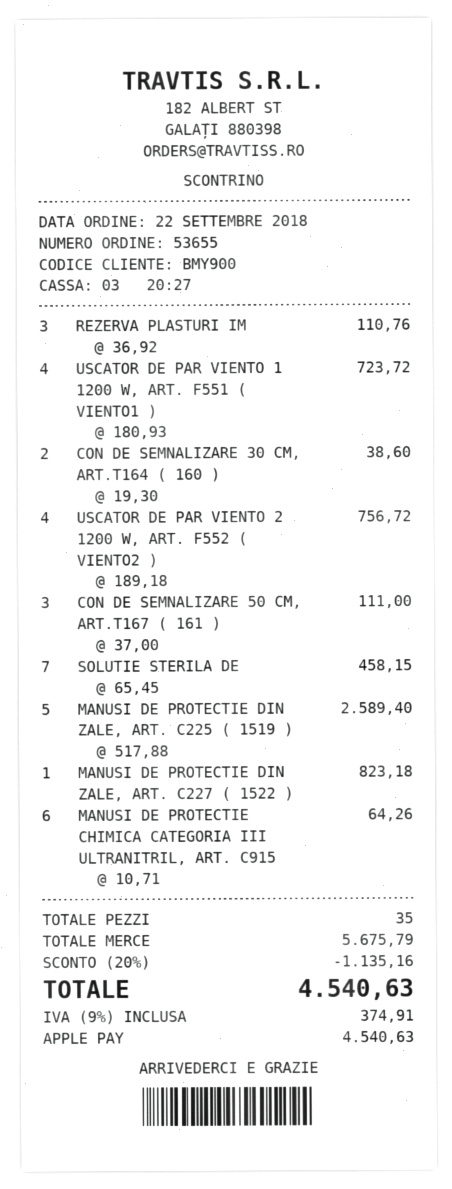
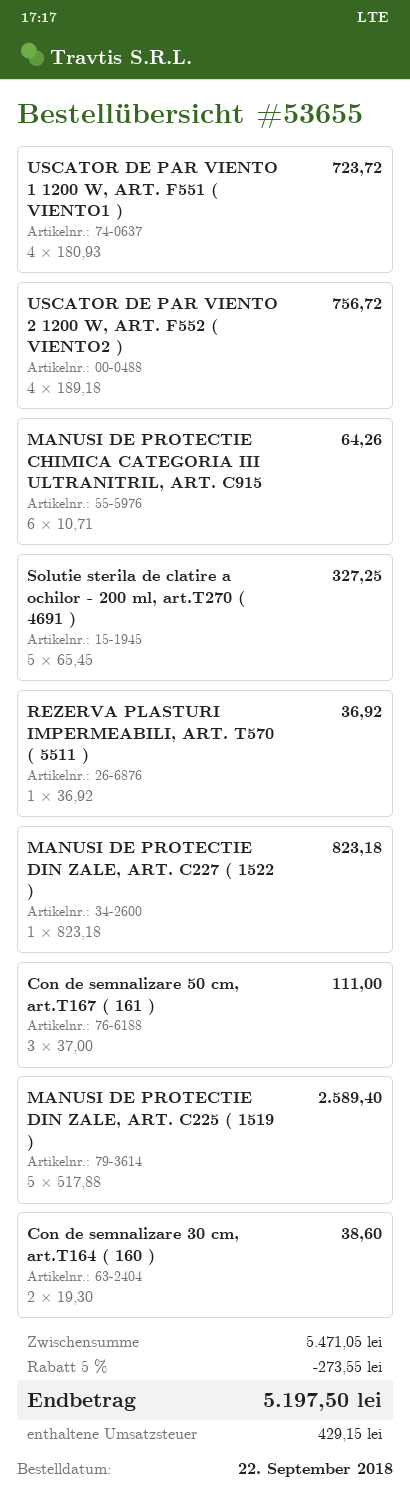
REZERVA PLASTURI IM: 3 x 36.92 = 110.76 -> 1 x 36.92 = 36.92
SOLUTIE STERILA DE: 7 x 65.45 = 458.15 -> 5 x 65.45 = 327.25
subtotal: 5675.79 -> 5471.05
discount: 20% = 1135.16 -> 5% = 273.55
tax: 374.91 -> 429.15
total: 4540.63 -> 5197.50

